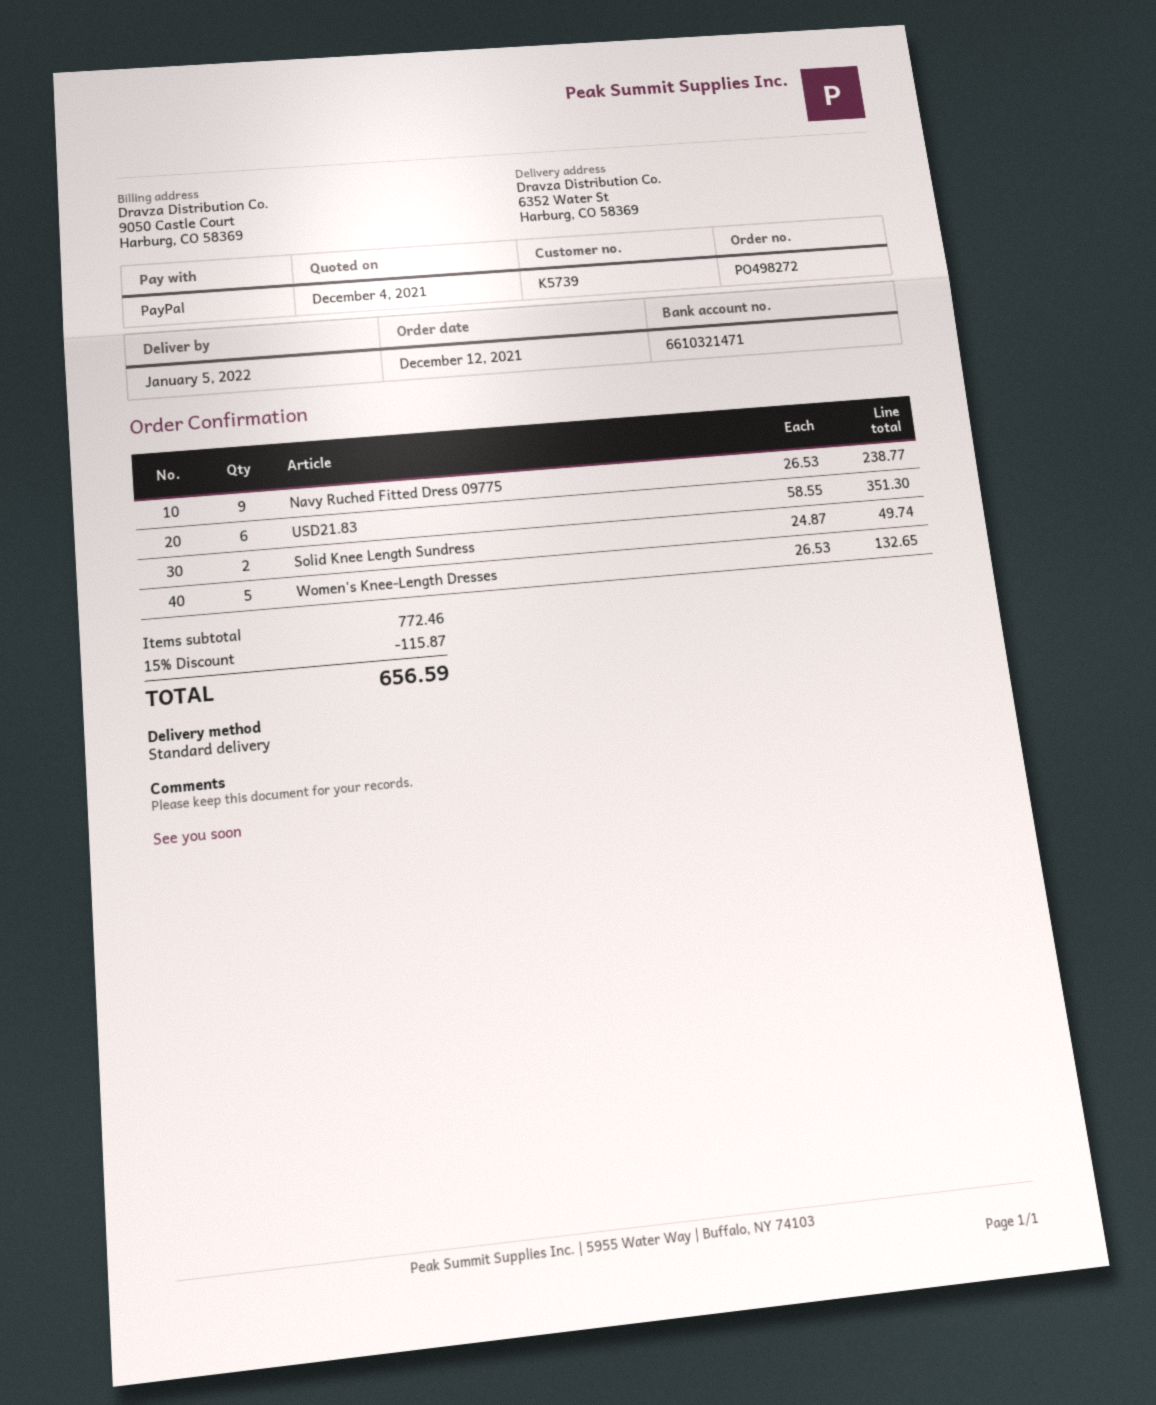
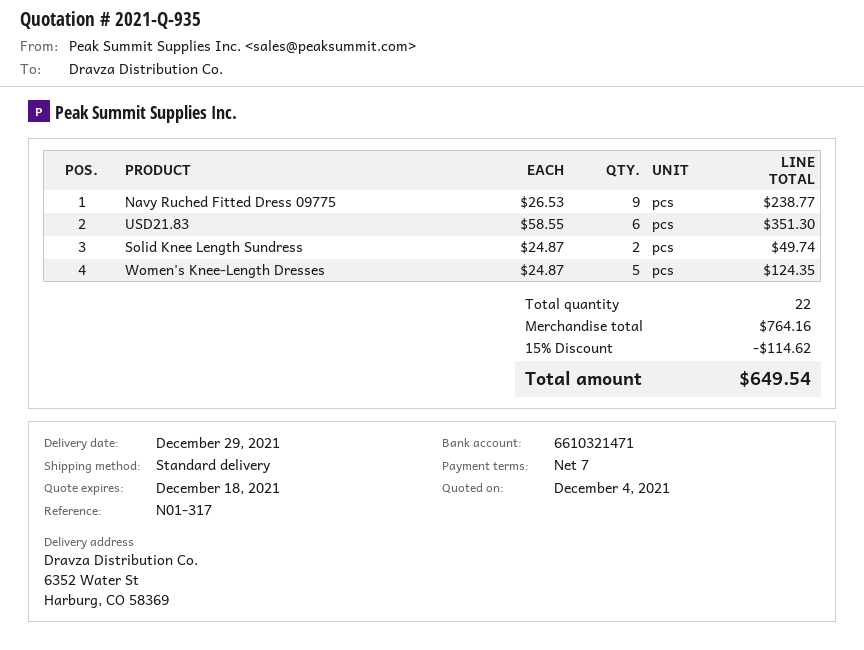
delivery date: 2022-01-05 -> 2021-12-29
Women's Knee-Length Dresses: 5 x 26.53 = 132.65 -> 5 x 24.87 = 124.35
subtotal: 772.46 -> 764.16
discount: 15% = 115.87 -> 15% = 114.62
total: 656.59 -> 649.54

